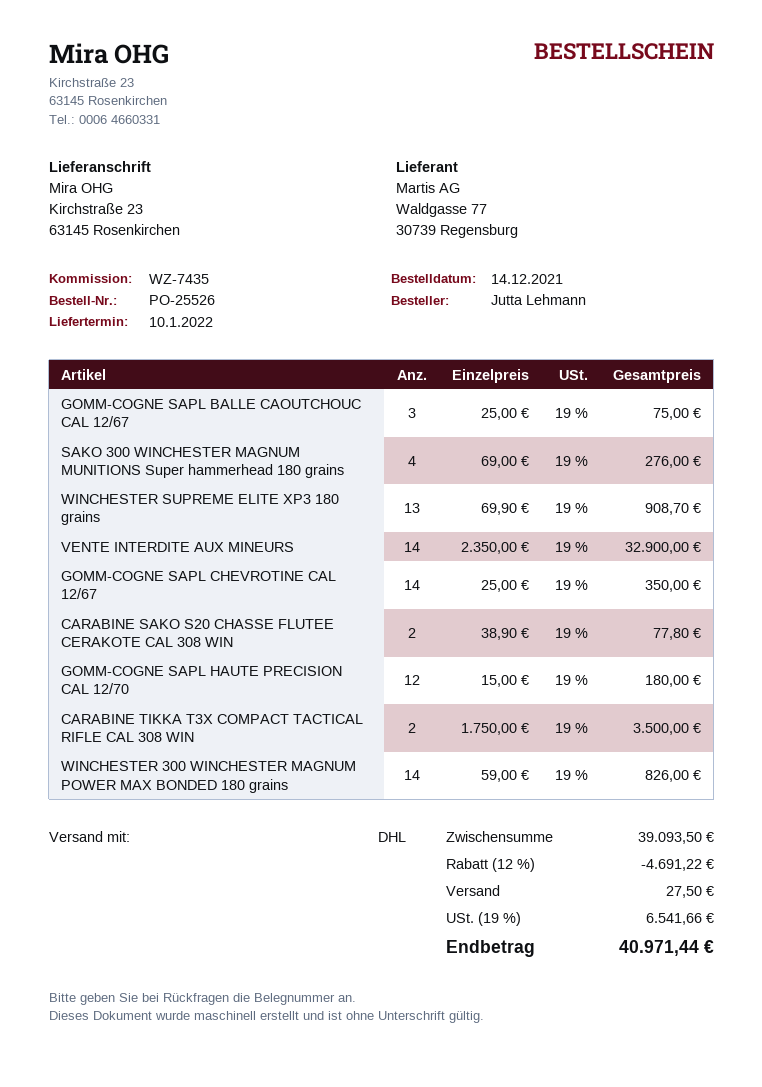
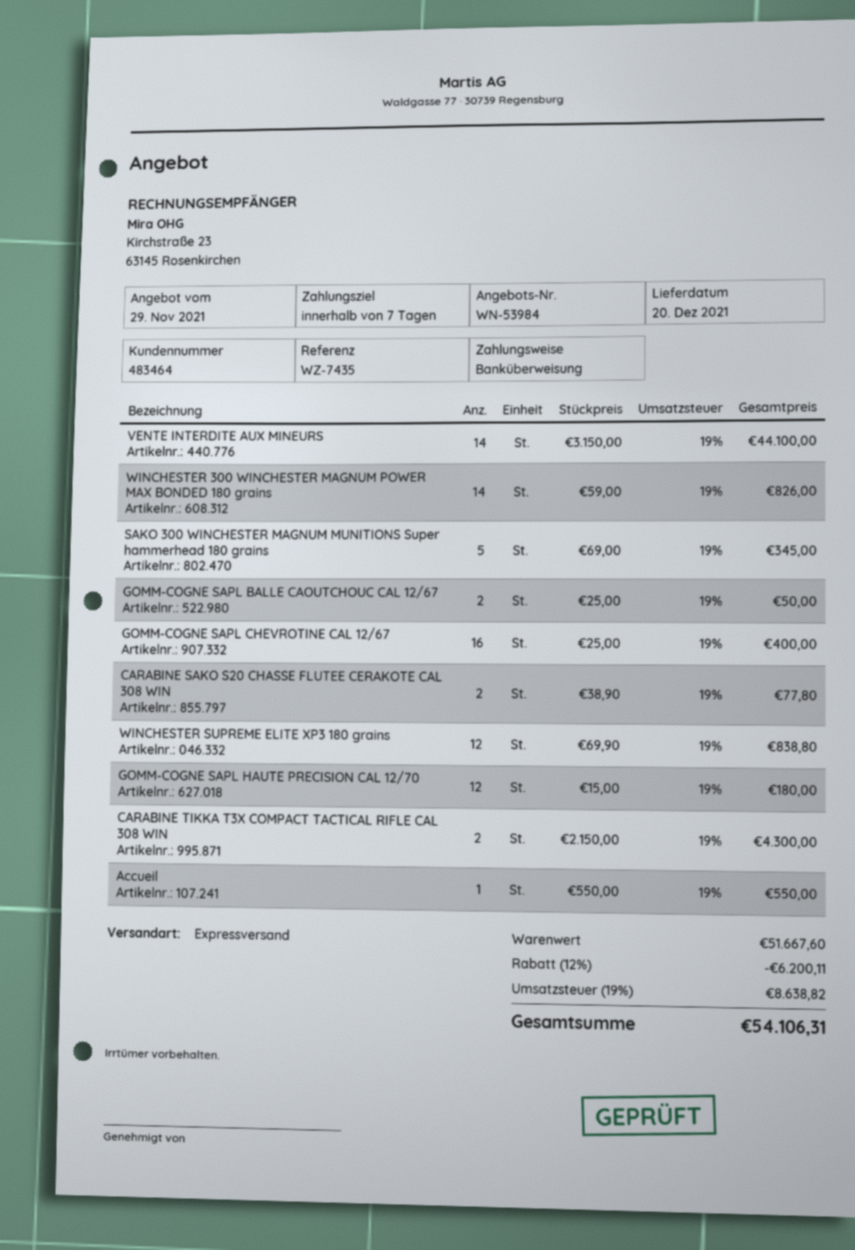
delivery date: 2022-01-10 -> 2021-12-20
shipping method: DHL -> express
GOMM-COGNE SAPL BALLE CAOUTCHOUC CAL 12/67: 3 x 25.00 = 75.00 -> 2 x 25.00 = 50.00
SAKO 300 WINCHESTER MAGNUM MUNITIONS Super hammerhead 180 grains: 4 x 69.00 = 276.00 -> 5 x 69.00 = 345.00
WINCHESTER SUPREME ELITE XP3 180 grains: 13 x 69.90 = 908.70 -> 12 x 69.90 = 838.80
VENTE INTERDITE AUX MINEURS: 14 x 2350.00 = 32900.00 -> 14 x 3150.00 = 44100.00
GOMM-COGNE SAPL CHEVROTINE CAL 12/67: 14 x 25.00 = 350.00 -> 16 x 25.00 = 400.00
CARABINE TIKKA T3X COMPACT TACTICAL RIFLE CAL 308 WIN: 2 x 1750.00 = 3500.00 -> 2 x 2150.00 = 4300.00
Accueil: none -> 1 x 550.00 = 550.00
subtotal: 39093.50 -> 51667.60
discount: 12% = 4691.22 -> 12% = 6200.11
shipping: 27.50 -> none
tax: 19% = 6541.66 -> 19% = 8638.82
total: 40971.44 -> 54106.31

